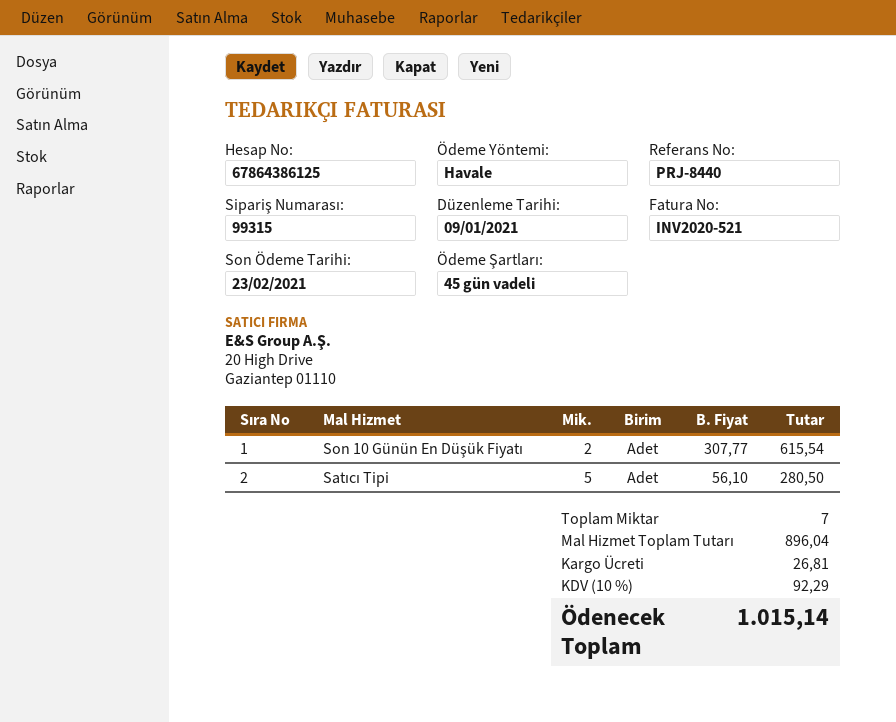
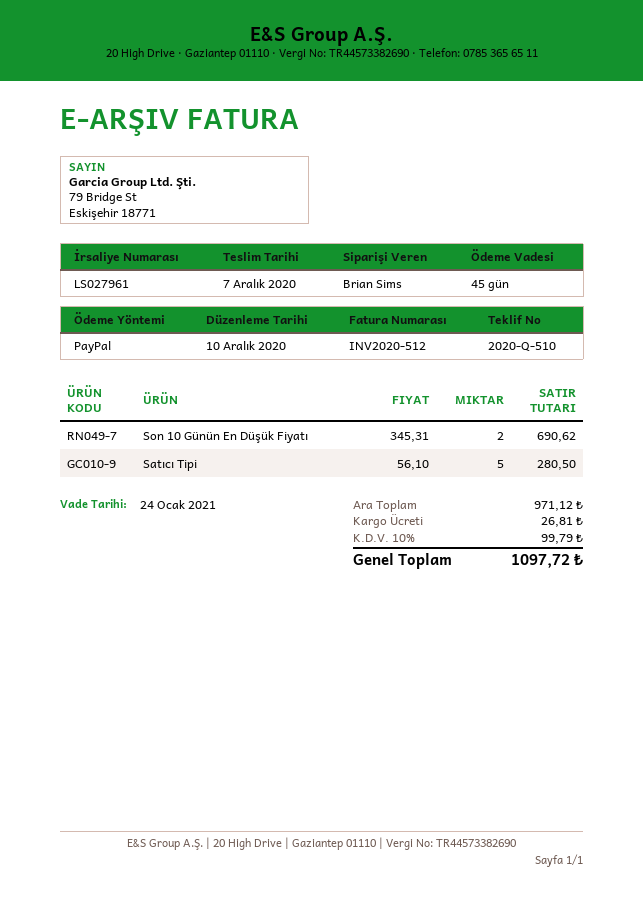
invoice number: INV2020-521 -> INV2020-512
invoice date: 2021-01-09 -> 2020-12-10
due date: 2021-02-23 -> 2021-01-24
payment method: bank transfer -> PayPal
Son 10 Günün En Düşük Fiyatı: 2 x 307.77 = 615.54 -> 2 x 345.31 = 690.62
subtotal: 896.04 -> 971.12
tax: 10% = 92.29 -> 10% = 99.79
total: 1015.14 -> 1097.72

